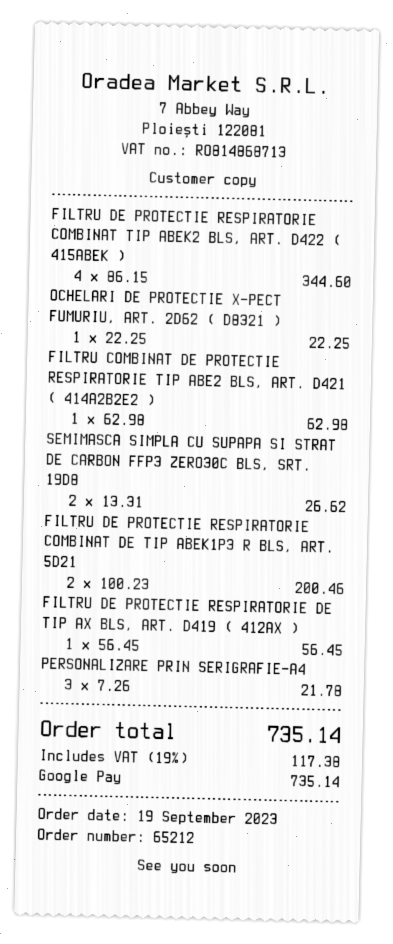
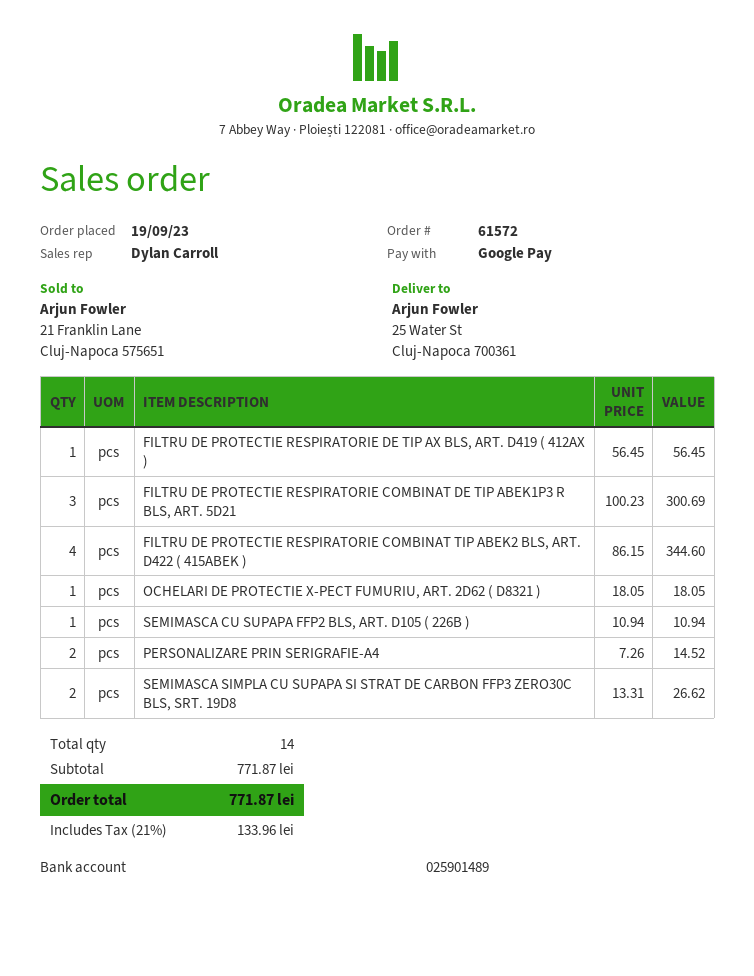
order number: 65212 -> 61572
OCHELARI DE PROTECTIE X-PECT FUMURIU, ART. 2D62 ( D8321 ): 1 x 22.25 = 22.25 -> 1 x 18.05 = 18.05
FILTRU COMBINAT DE PROTECTIE RESPIRATORIE TIP ABE2 BLS, ART. D421 ( 414A2B2E2 ): 1 x 62.98 = 62.98 -> none
FILTRU DE PROTECTIE RESPIRATORIE COMBINAT DE TIP ABEK1P3 R BLS, ART. 5D21: 2 x 100.23 = 200.46 -> 3 x 100.23 = 300.69
PERSONALIZARE PRIN SERIGRAFIE-A4: 3 x 7.26 = 21.78 -> 2 x 7.26 = 14.52
SEMIMASCA CU SUPAPA FFP2 BLS, ART. D105 ( 226B ): none -> 1 x 10.94 = 10.94
tax: 19% = 117.38 -> 21% = 133.96
total: 735.14 -> 771.87

